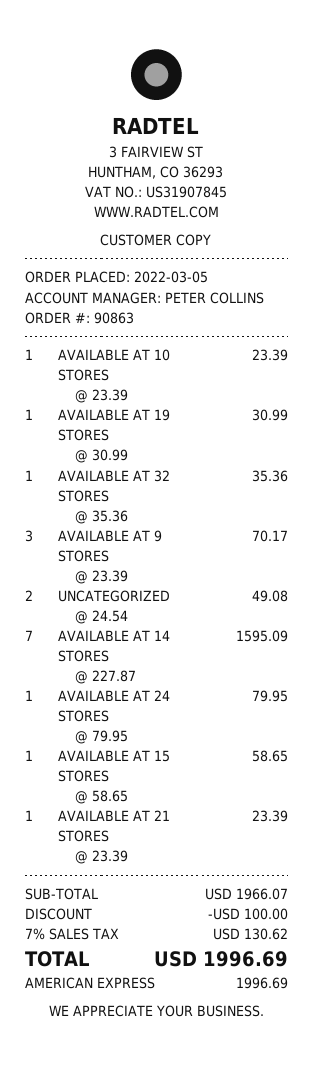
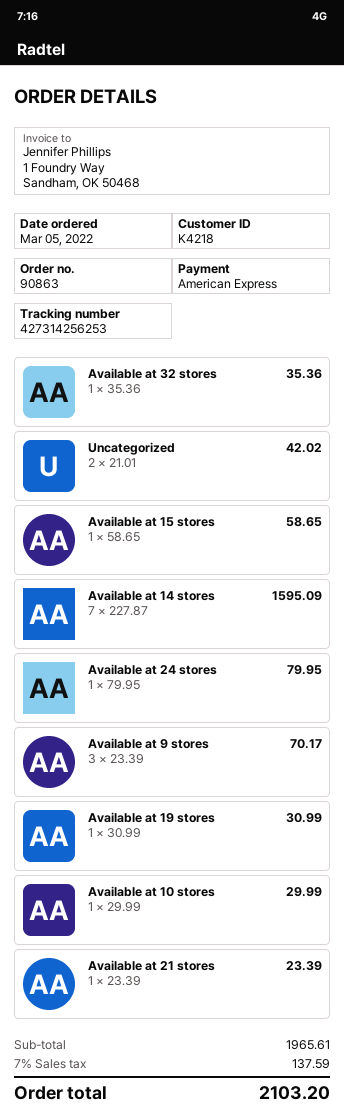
AVAILABLE AT 10 STORES: 1 x 23.39 = 23.39 -> 1 x 29.99 = 29.99
UNCATEGORIZED: 2 x 24.54 = 49.08 -> 2 x 21.01 = 42.02
subtotal: 1966.07 -> 1965.61
discount: 100.00 -> none
tax: 7% = 130.62 -> 7% = 137.59
total: 1996.69 -> 2103.20

